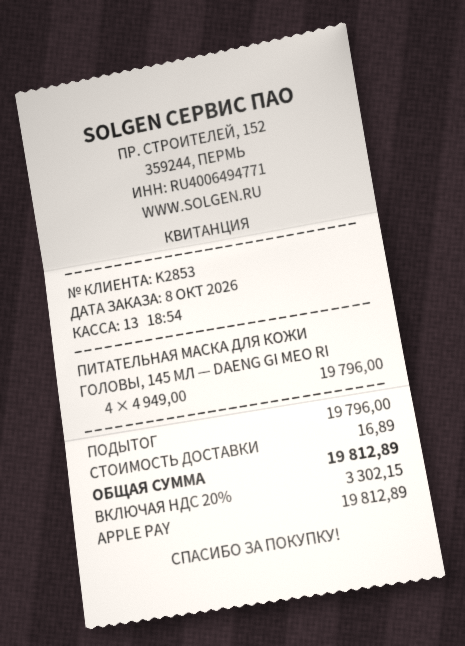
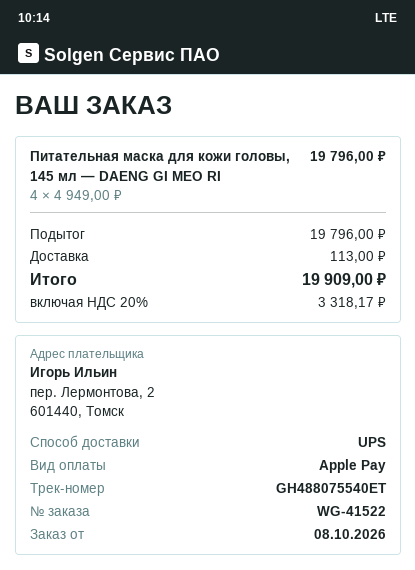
shipping: 16.89 -> 113.00
tax: 20% = 3302.15 -> 20% = 3318.17
total: 19812.89 -> 19909.00

